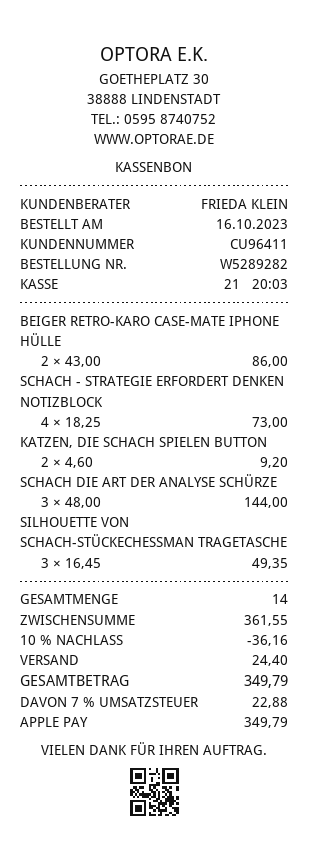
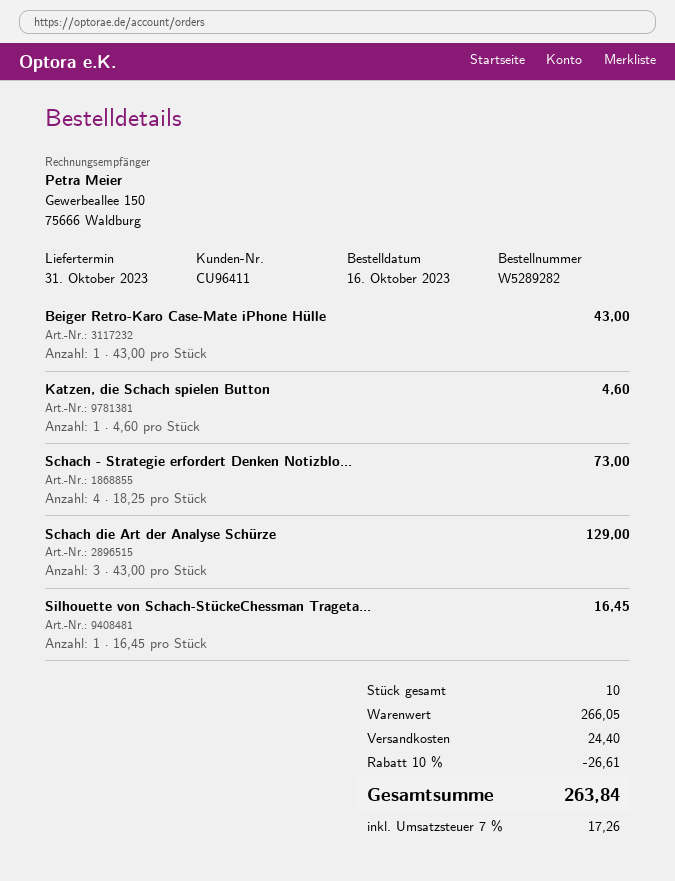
BEIGER RETRO-KARO CASE-MATE IPHONE HÜLLE: 2 x 43.00 = 86.00 -> 1 x 43.00 = 43.00
KATZEN, DIE SCHACH SPIELEN BUTTON: 2 x 4.60 = 9.20 -> 1 x 4.60 = 4.60
SCHACH DIE ART DER ANALYSE SCHÜRZE: 3 x 48.00 = 144.00 -> 3 x 43.00 = 129.00
SILHOUETTE VON SCHACH-STÜCKECHESSMAN TRAGETASCHE: 3 x 16.45 = 49.35 -> 1 x 16.45 = 16.45
total quantity: 14 -> 10
subtotal: 361.55 -> 266.05
discount: 10% = 36.16 -> 10% = 26.61
tax: 7% = 22.88 -> 7% = 17.26
total: 349.79 -> 263.84

